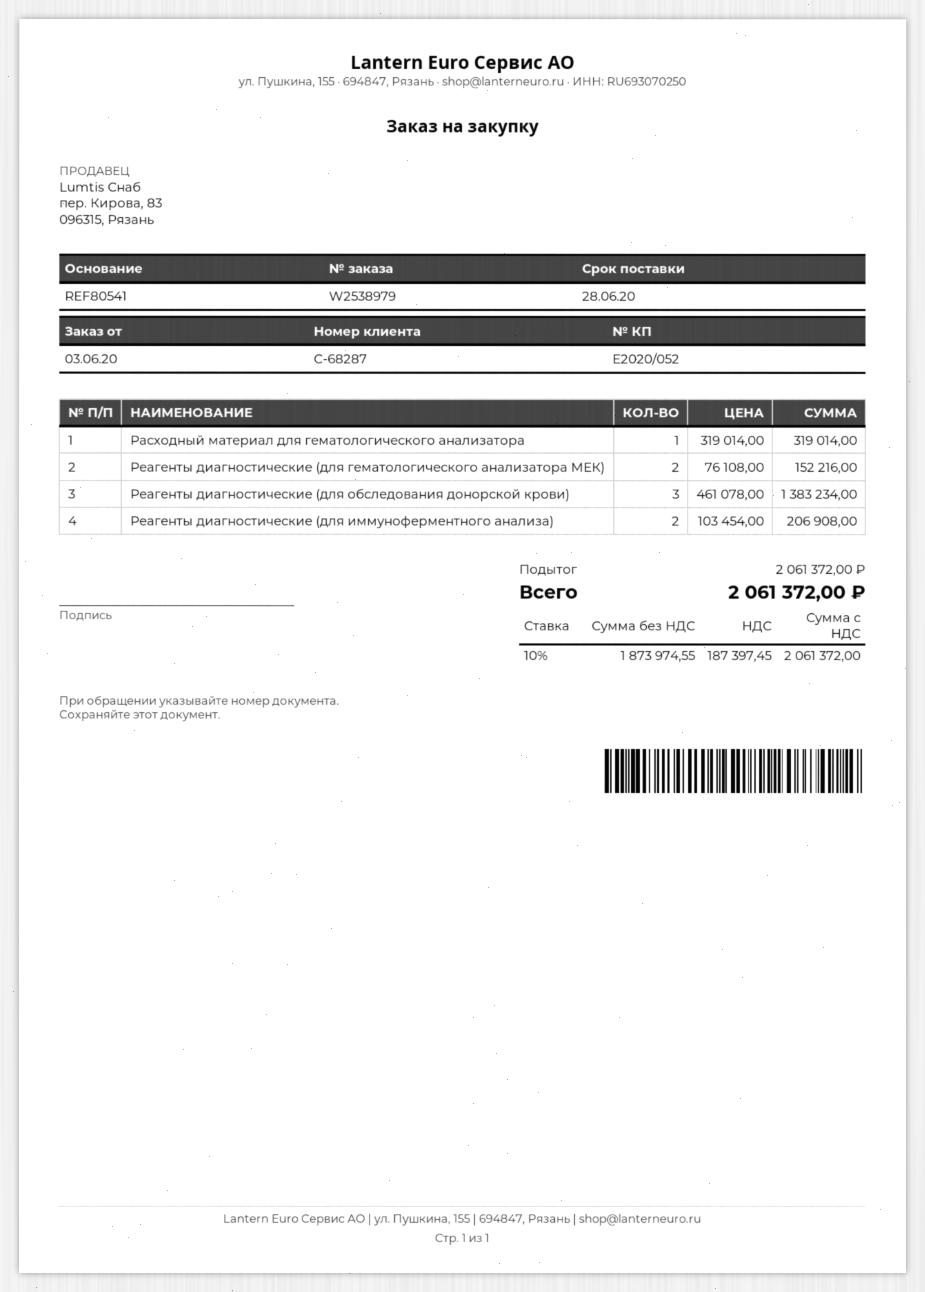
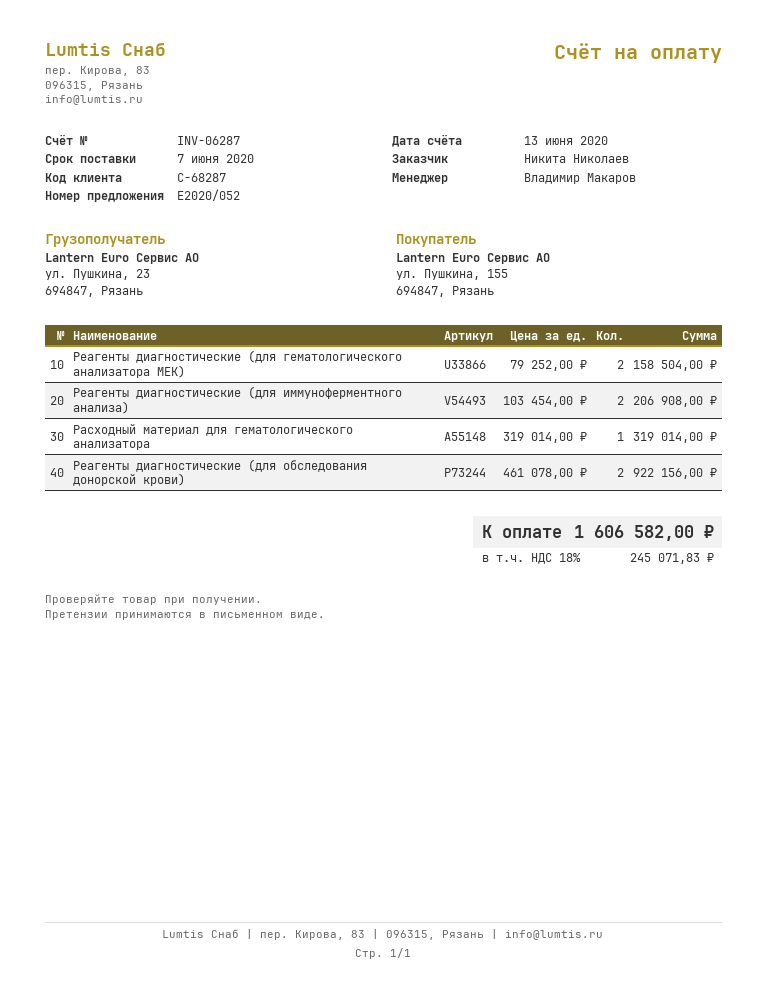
delivery date: 2020-06-28 -> 2020-06-07
Реагенты диагностические (для гематологического анализатора МЕК): 2 x 76108.00 = 152216.00 -> 2 x 79252.00 = 158504.00
Реагенты диагностические (для обследования донорской крови): 3 x 461078.00 = 1383234.00 -> 2 x 461078.00 = 922156.00
tax: 10% = 187397.45 -> 18% = 245071.83
total: 2061372.00 -> 1606582.00

